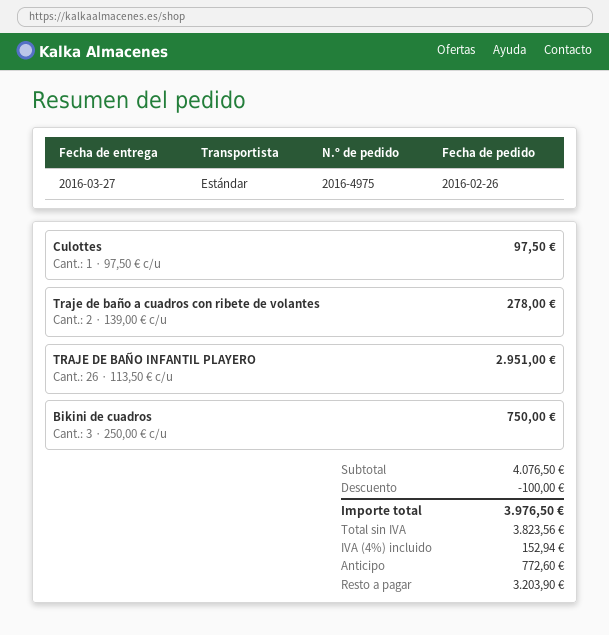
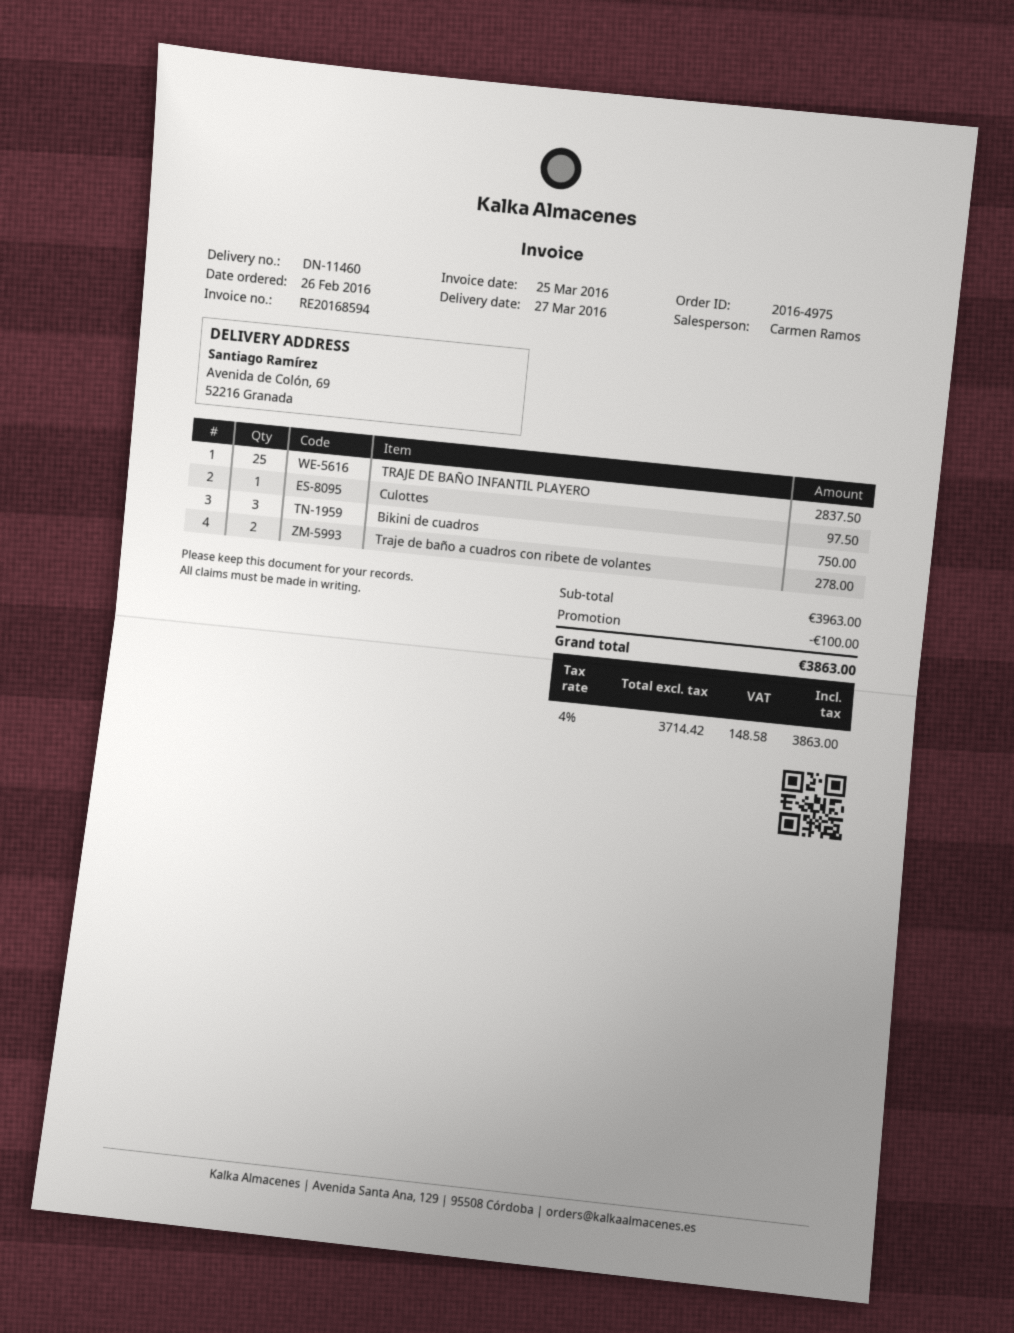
TRAJE DE BAÑO INFANTIL PLAYERO: 26 for 2951.00 -> 25 for 2837.50
subtotal: 4076.50 -> 3963.00
net: 3823.56 -> 3714.42
tax: 4% = 152.94 -> 4% = 148.58
total: 3976.50 -> 3863.00

